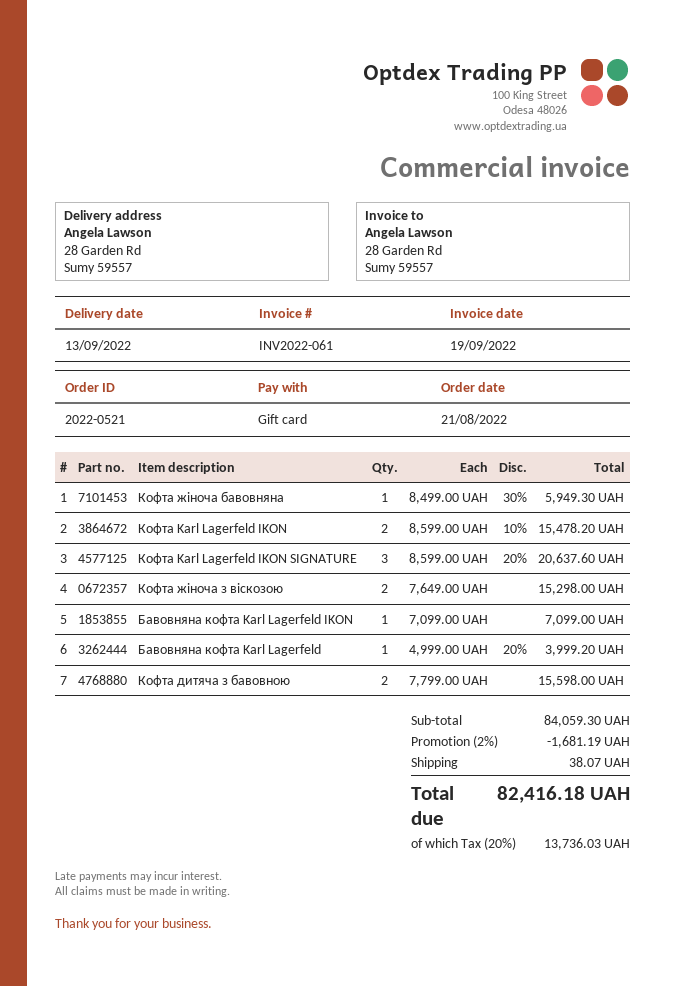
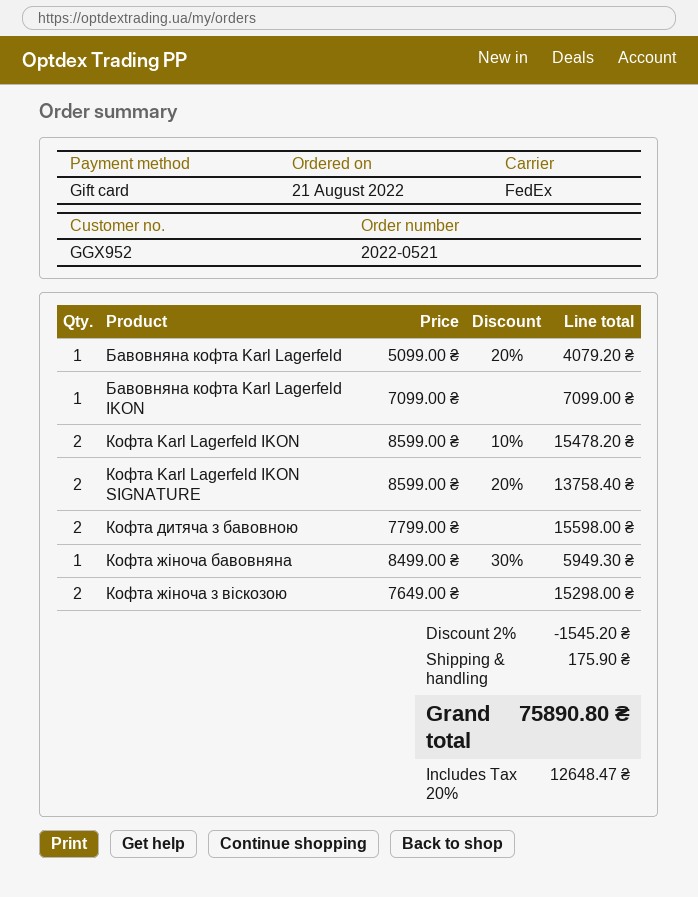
Кофта Karl Lagerfeld IKON SIGNATURE: 3 x 8599.00 - 20% = 20637.60 -> 2 x 8599.00 - 20% = 13758.40
Бавовняна кофта Karl Lagerfeld: 1 x 4999.00 - 20% = 3999.20 -> 1 x 5099.00 - 20% = 4079.20
discount: 2% = 1681.19 -> 2% = 1545.20
shipping: 38.07 -> 175.90
tax: 20% = 13736.03 -> 20% = 12648.47
total: 82416.18 -> 75890.80

